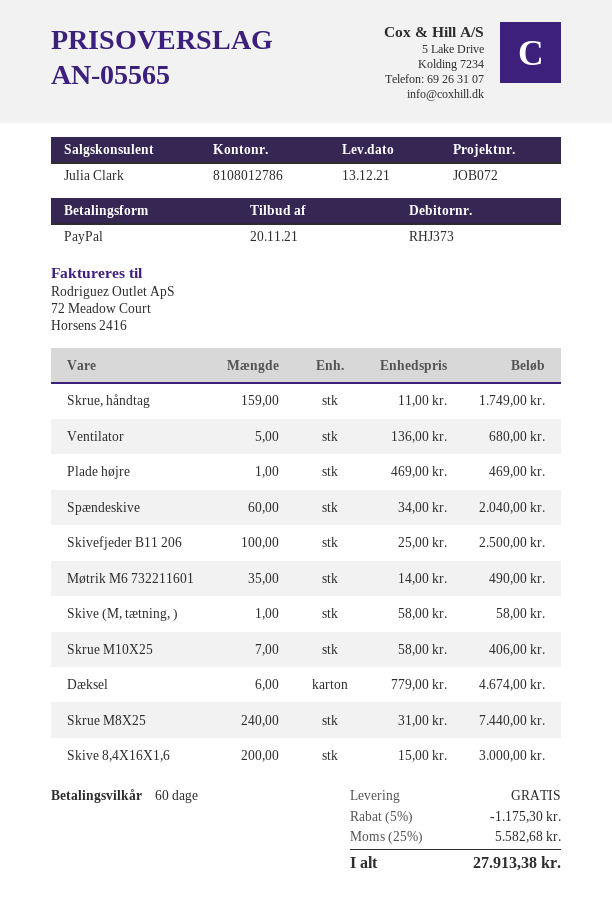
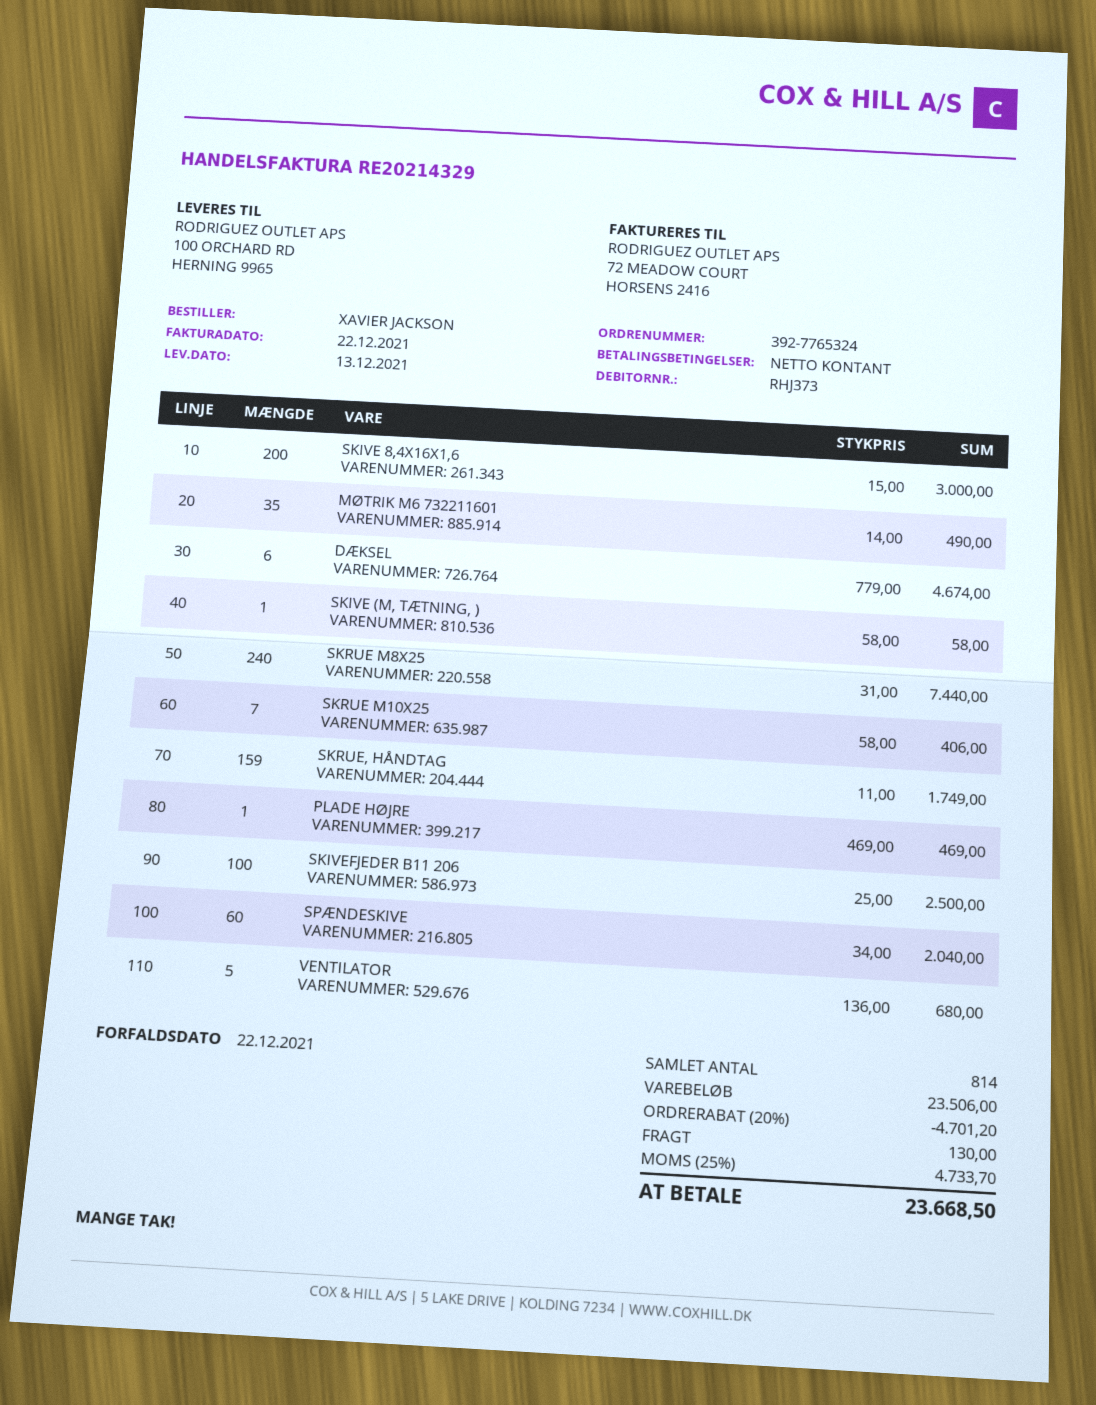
payment terms: 60 days -> on receipt
discount: 5% = 1175.30 -> 20% = 4701.20
shipping: 0.00 -> 130.00
tax: 25% = 5582.68 -> 25% = 4733.70
total: 27913.38 -> 23668.50

